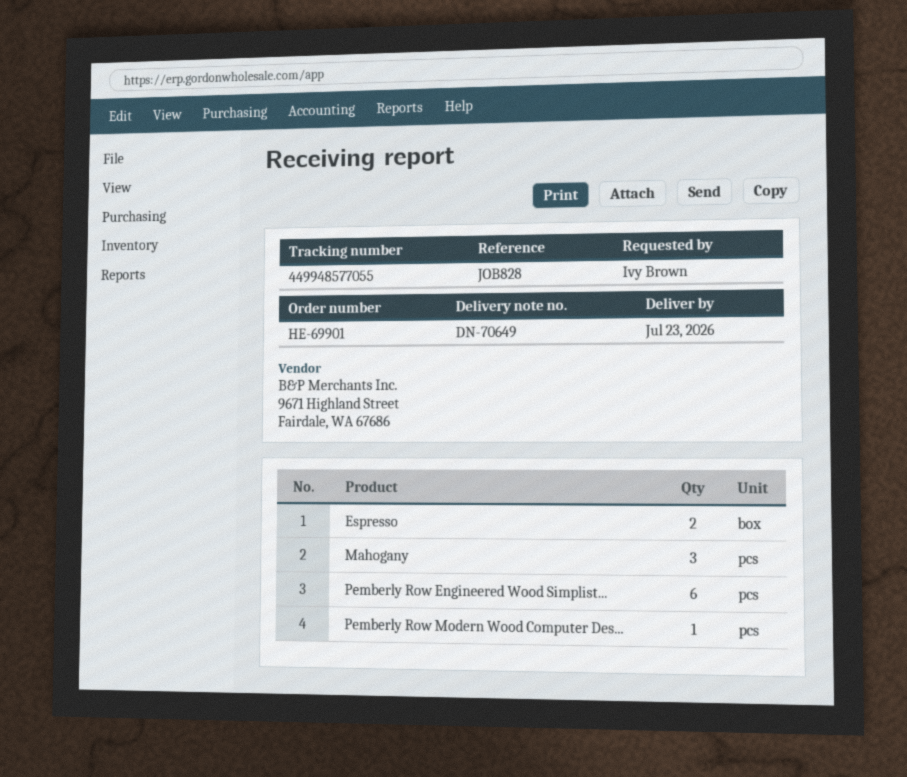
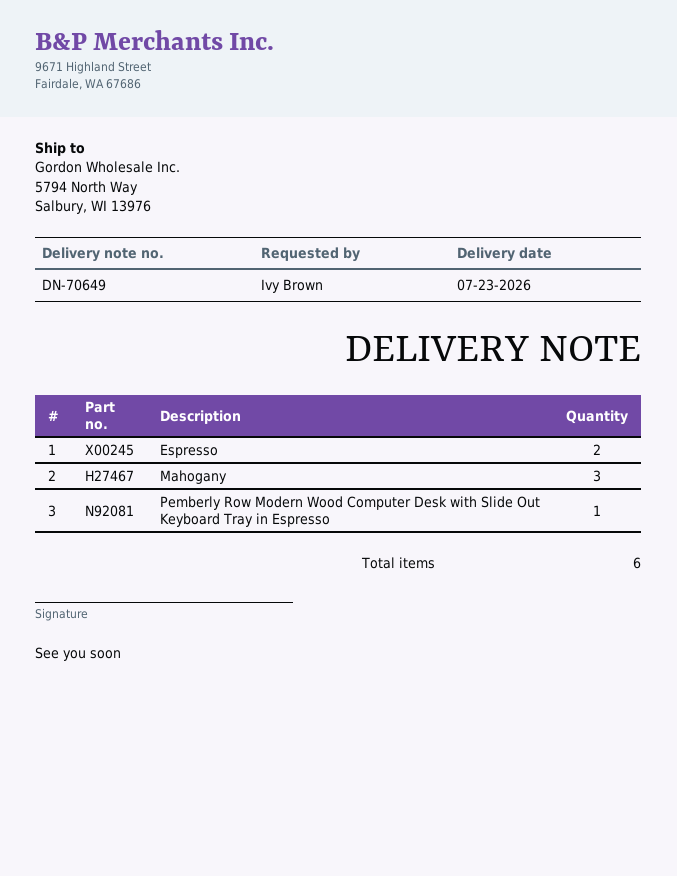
Pemberly Row Engineered Wood Simplist...: 6 -> none

